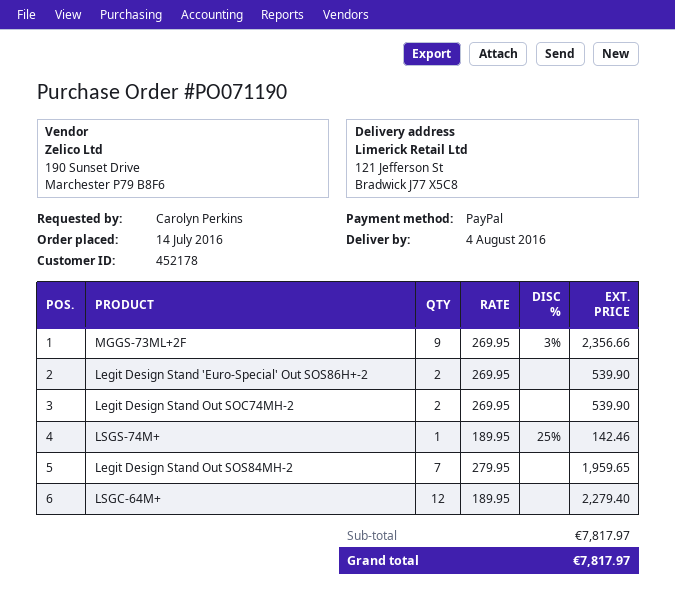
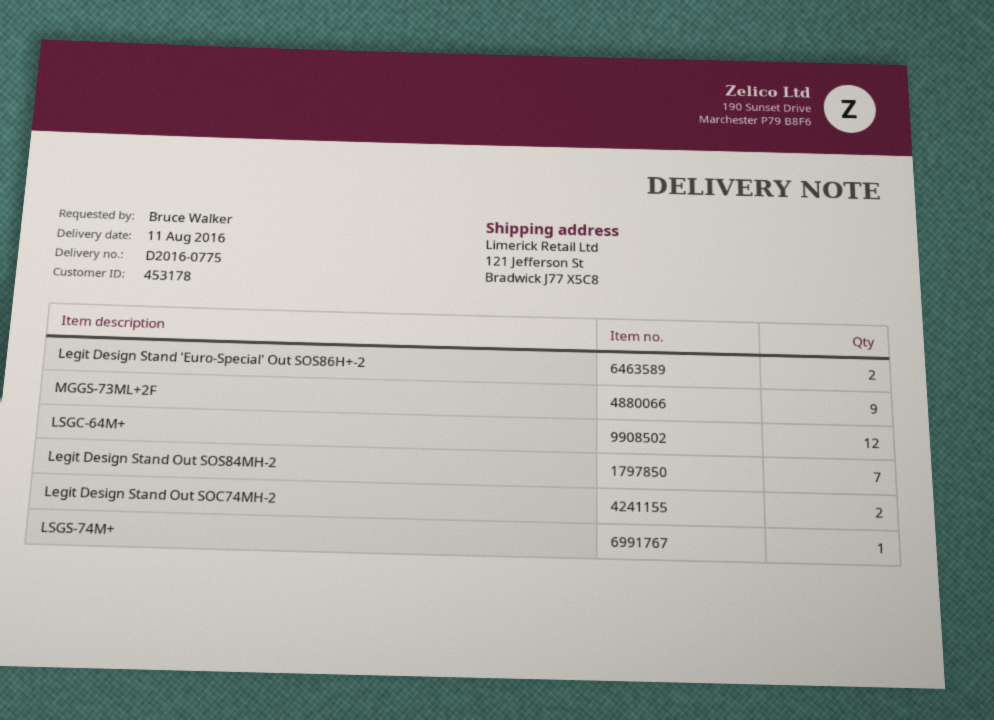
delivery date: 2016-08-04 -> 2016-08-11
customer number: 452178 -> 453178
ordered by: Carolyn Perkins -> Bruce Walker

